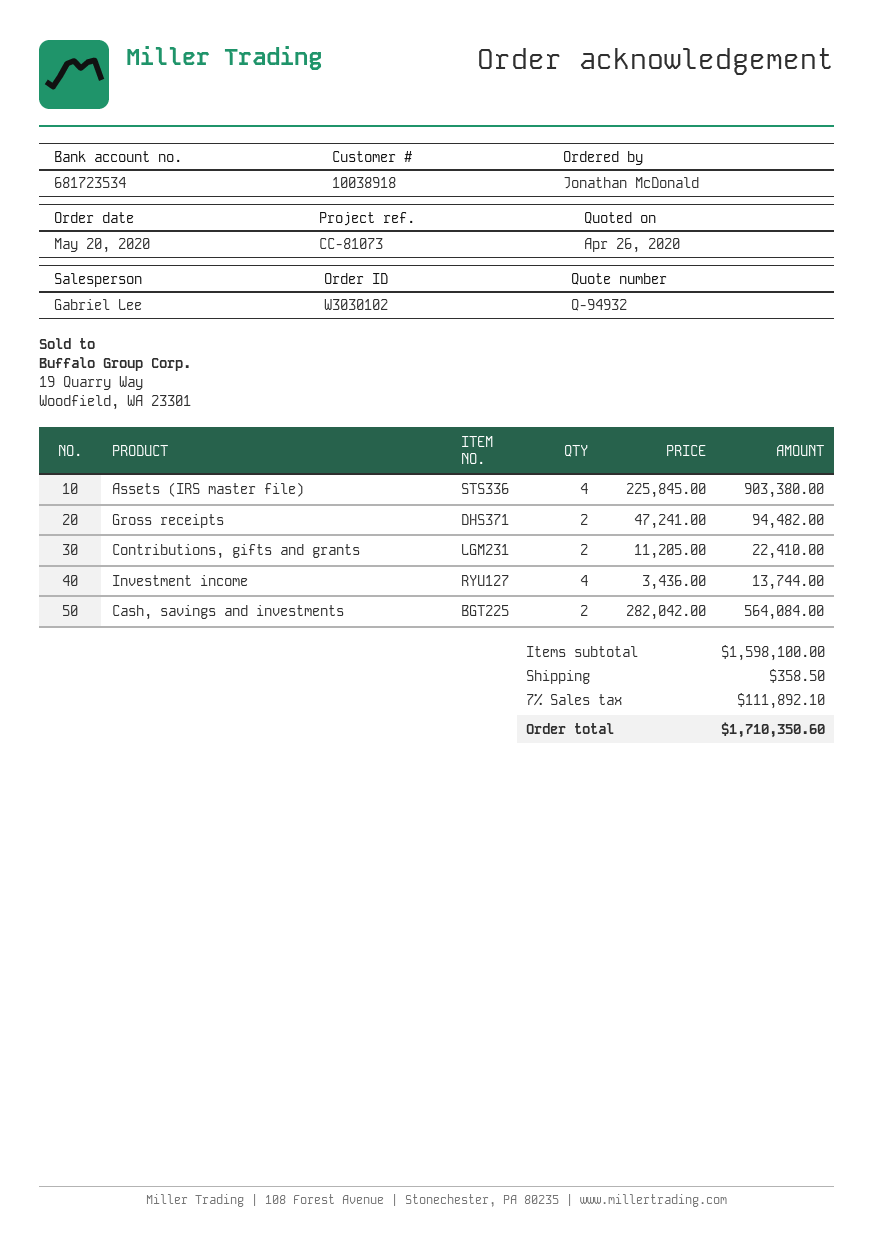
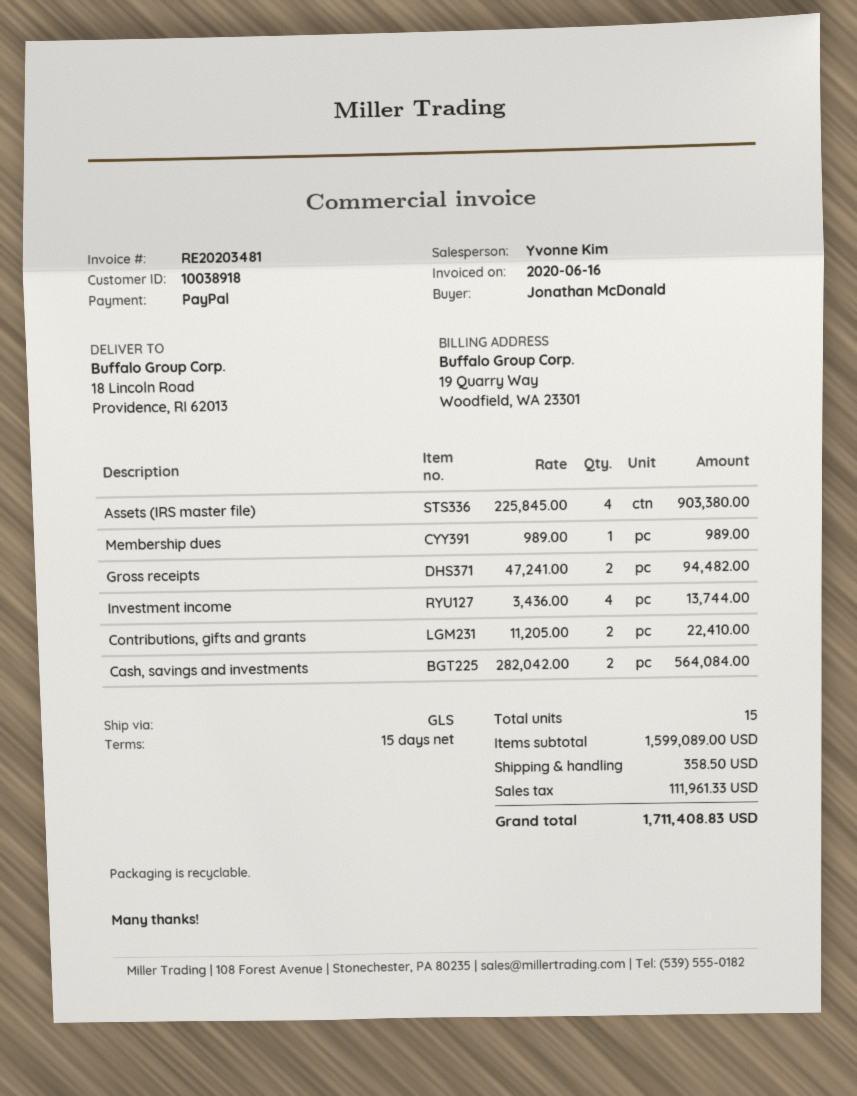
sales rep: Gabriel Lee -> Yvonne Kim
Membership dues: none -> 1 x 989.00 = 989.00
subtotal: 1598100.00 -> 1599089.00
tax: 111892.10 -> 111961.33
total: 1710350.60 -> 1711408.83

